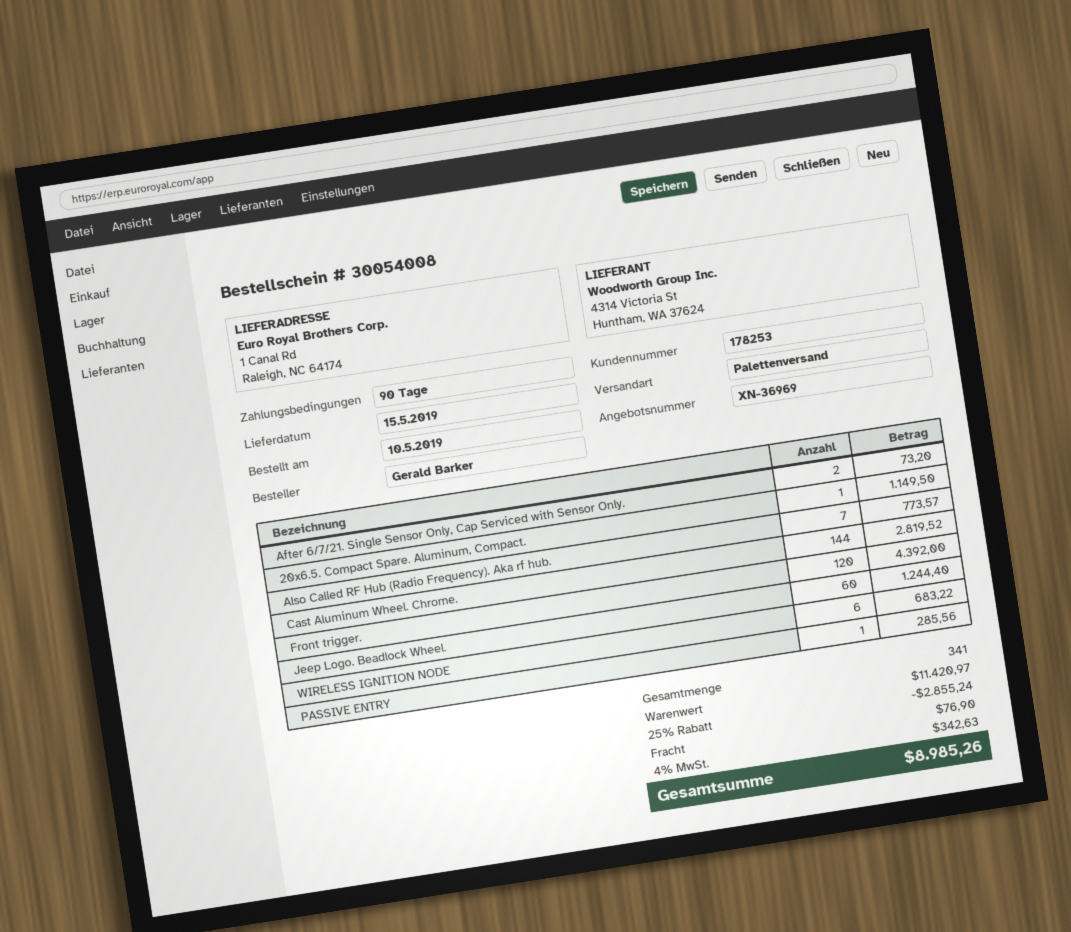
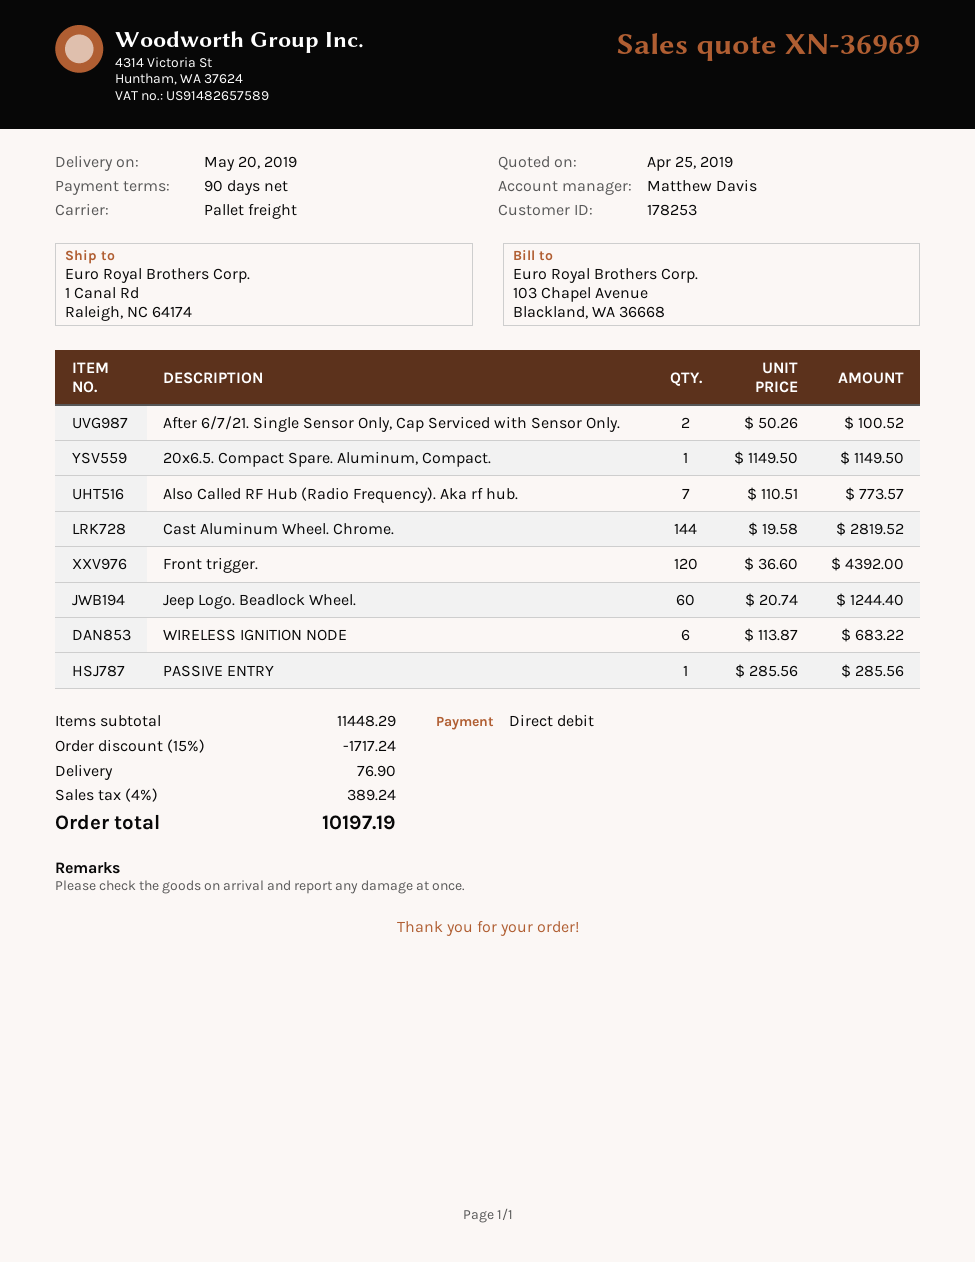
delivery date: 2019-05-15 -> 2019-05-20
After 6/7/21. Single Sensor Only, Cap Serviced with Sensor Only.: 2 for 73.20 -> 2 for 100.52
subtotal: 11420.97 -> 11448.29
discount: 25% = 2855.24 -> 15% = 1717.24
tax: 4% = 342.63 -> 4% = 389.24
total: 8985.26 -> 10197.19

